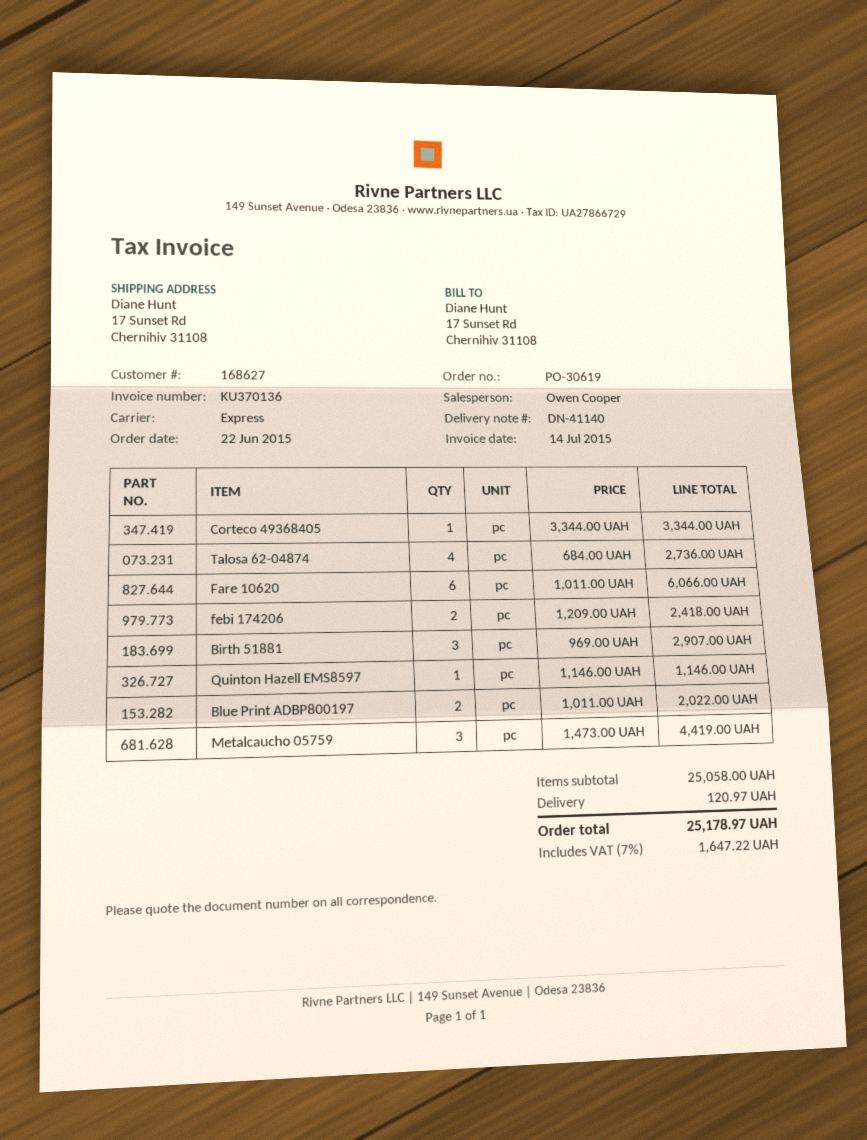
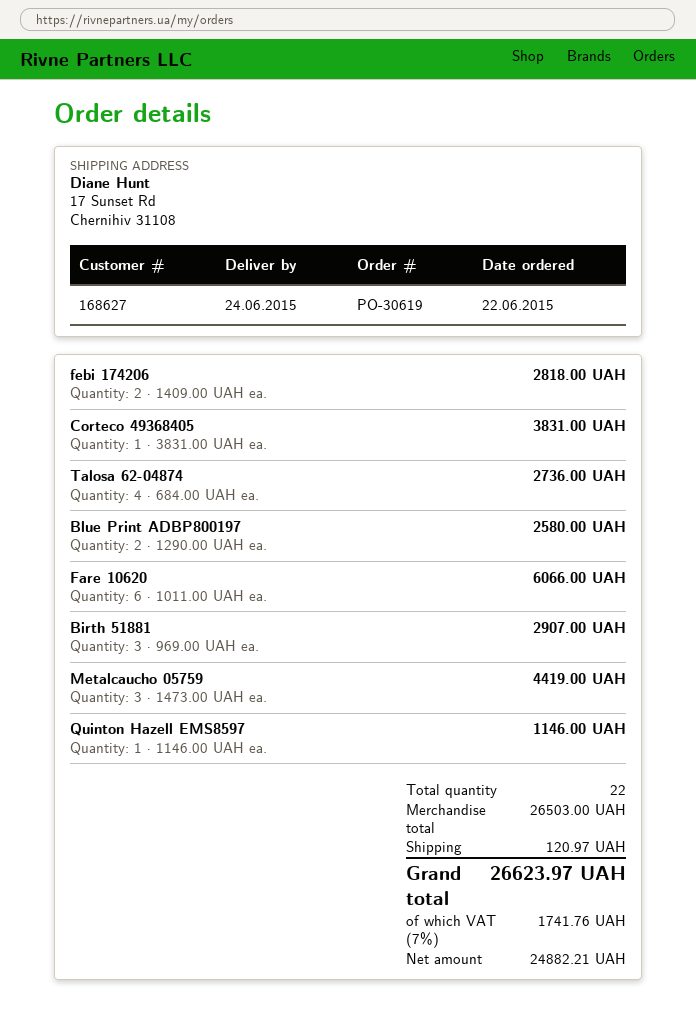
Corteco 49368405: 1 x 3344.00 = 3344.00 -> 1 x 3831.00 = 3831.00
febi 174206: 2 x 1209.00 = 2418.00 -> 2 x 1409.00 = 2818.00
Blue Print ADBP800197: 2 x 1011.00 = 2022.00 -> 2 x 1290.00 = 2580.00
subtotal: 25058.00 -> 26503.00
tax: 7% = 1647.22 -> 7% = 1741.76
total: 25178.97 -> 26623.97

